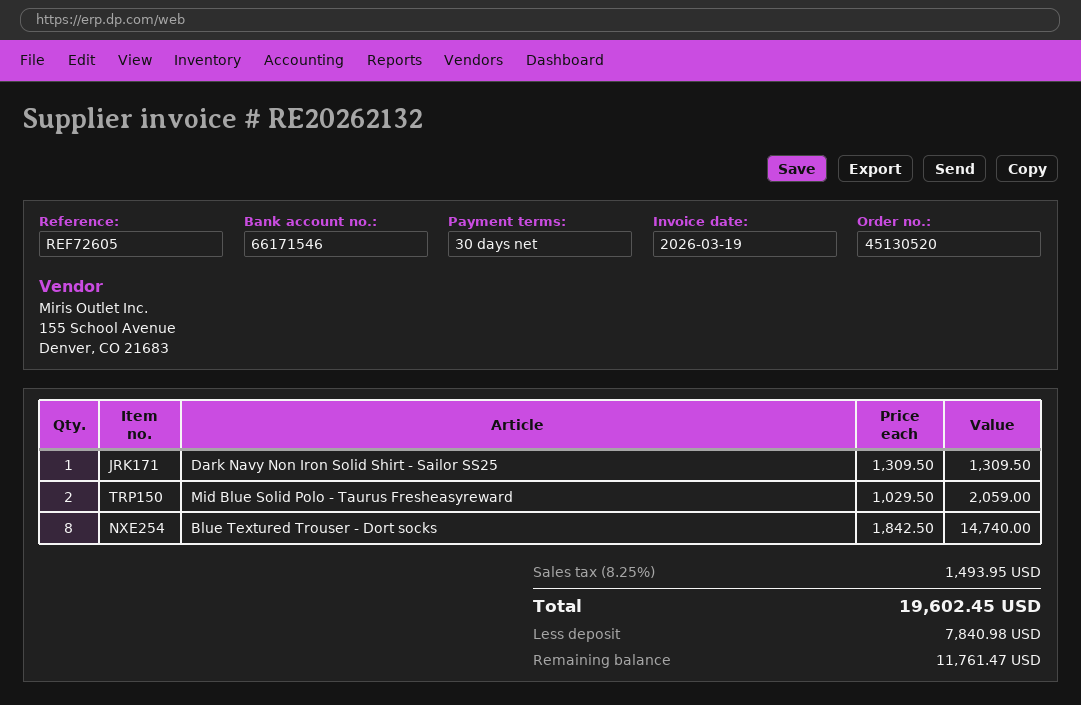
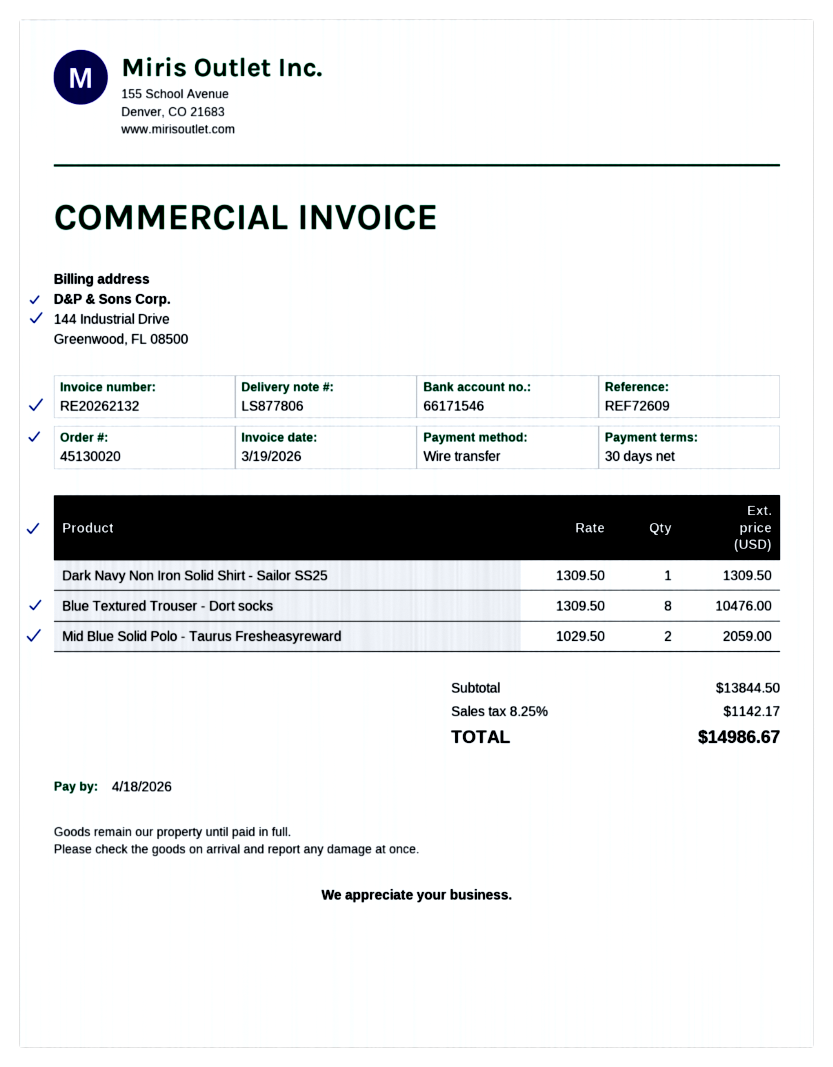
order number: 45130520 -> 45130020
reference: REF72605 -> REF72609
Blue Textured Trouser - Dort socks: 8 x 1842.50 = 14740.00 -> 8 x 1309.50 = 10476.00
tax: 8.25% = 1493.95 -> 8.25% = 1142.17
total: 19602.45 -> 14986.67

